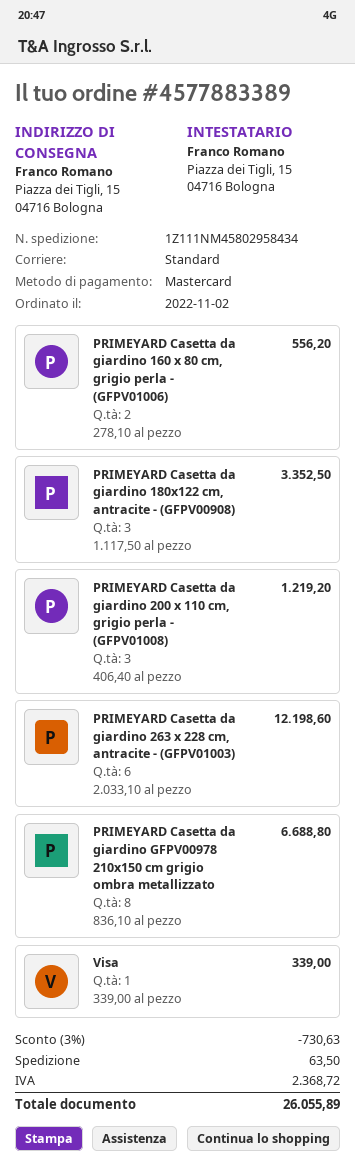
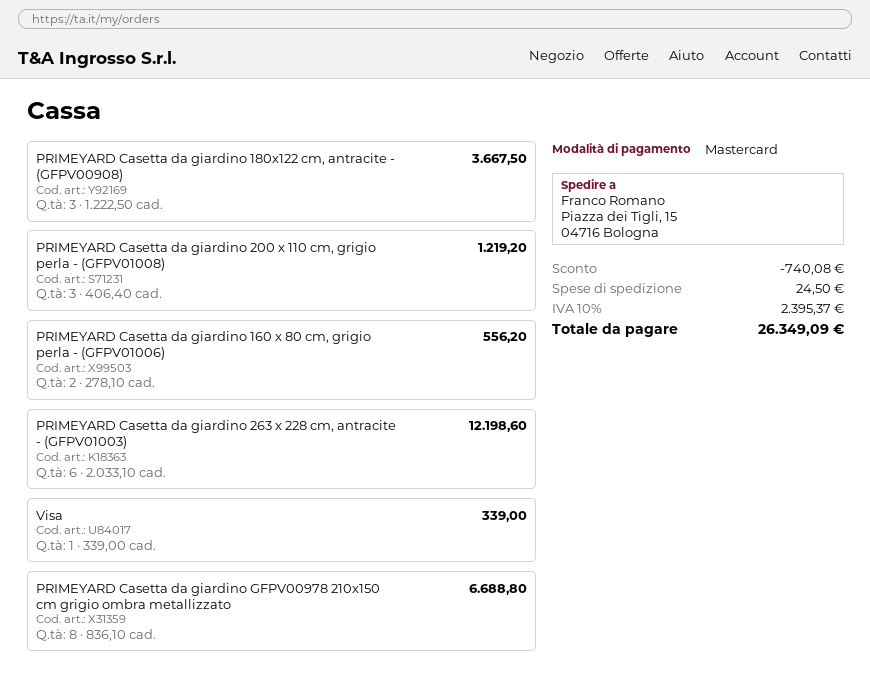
PRIMEYARD Casetta da giardino 180x122 cm, antracite - (GFPV00908): 3 x 1117.50 = 3352.50 -> 3 x 1222.50 = 3667.50
discount: 730.63 -> 740.08
shipping: 63.50 -> 24.50
tax: 2368.72 -> 2395.37
total: 26055.89 -> 26349.09

